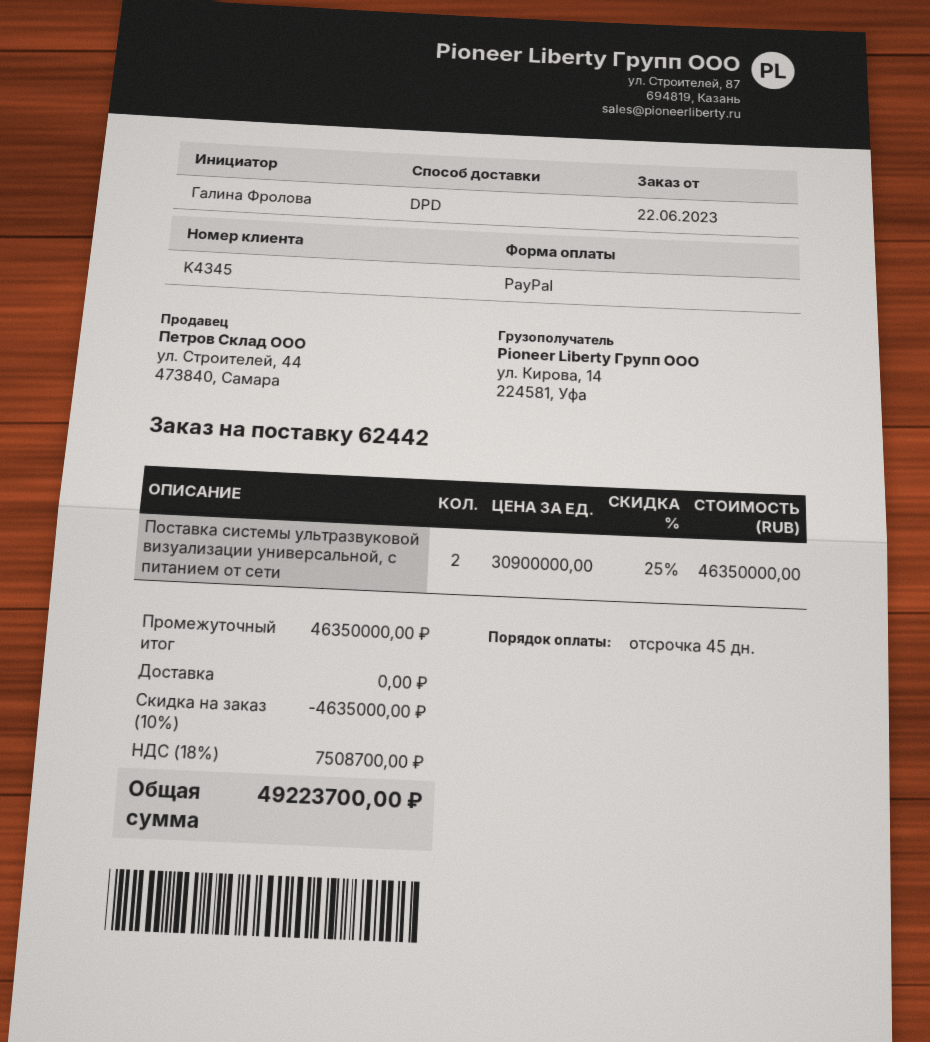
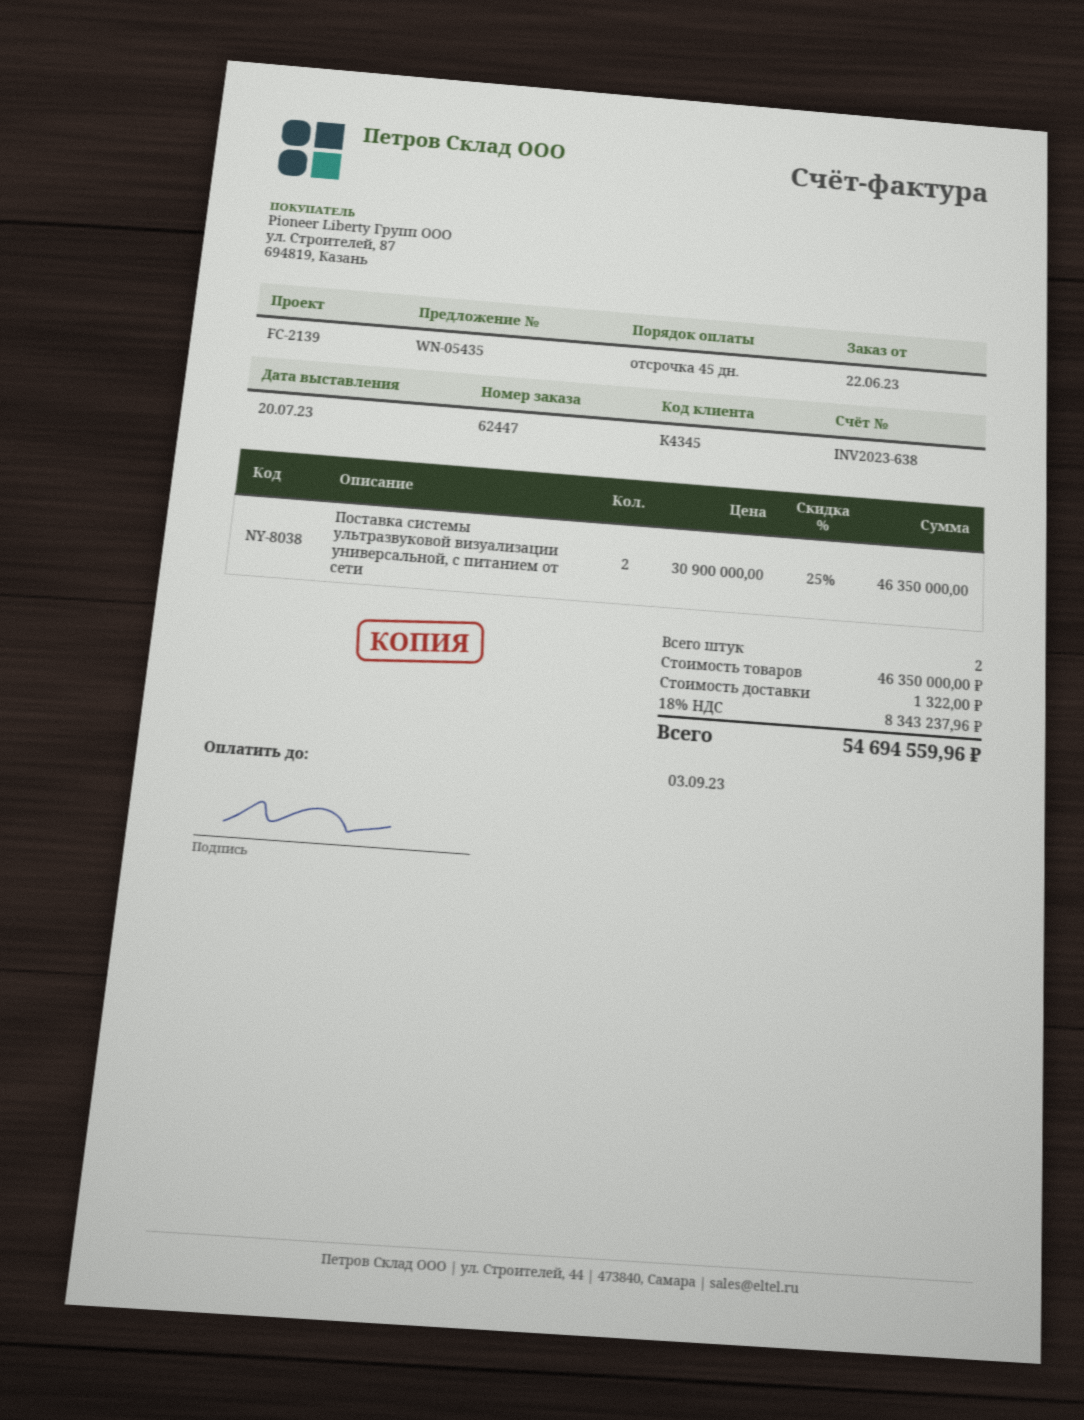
order number: 62442 -> 62447
discount: 10% = 4635000.00 -> none
shipping: 0.00 -> 1322.00
tax: 18% = 7508700.00 -> 18% = 8343237.96
total: 49223700.00 -> 54694559.96

